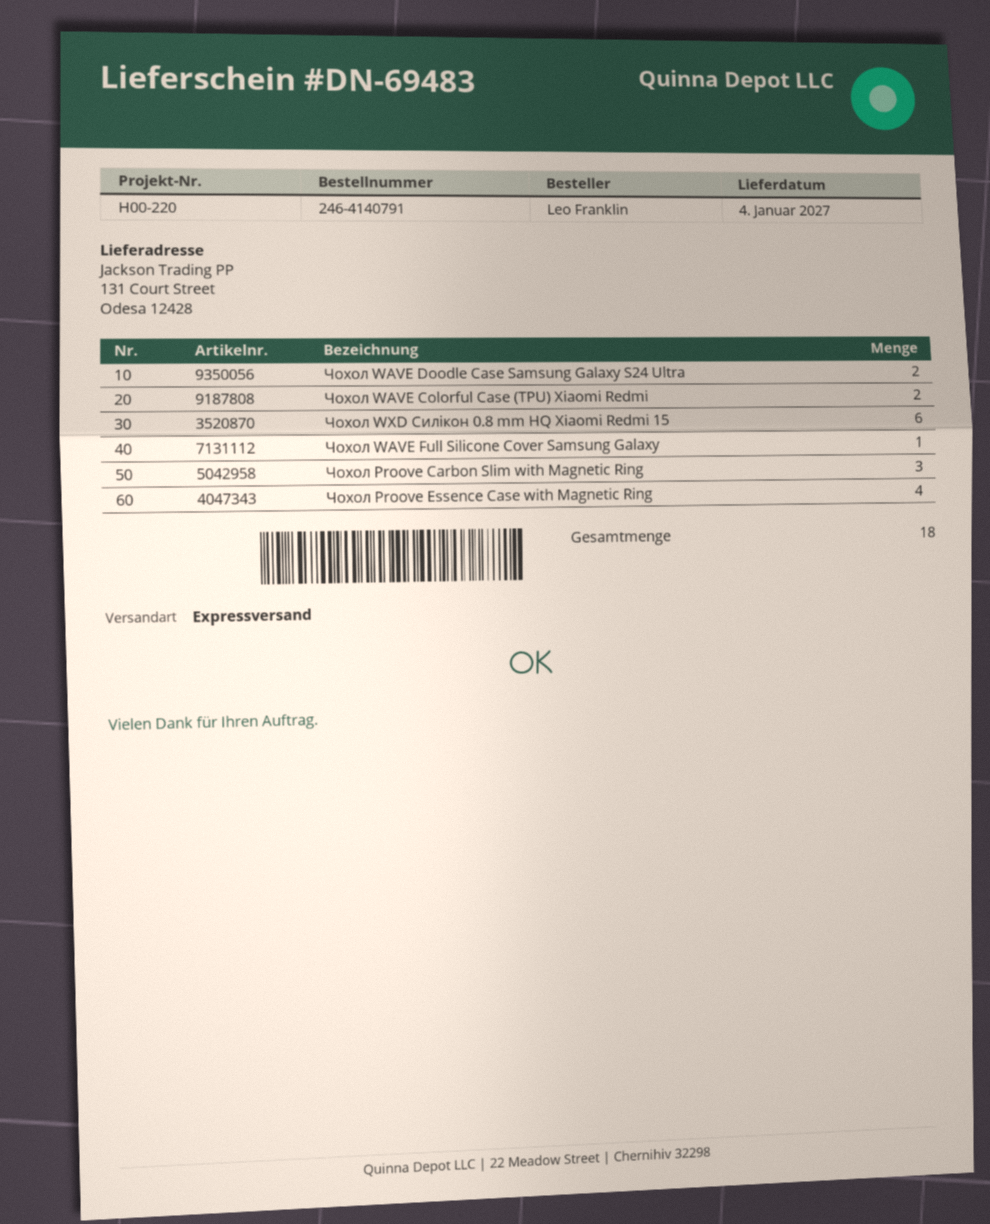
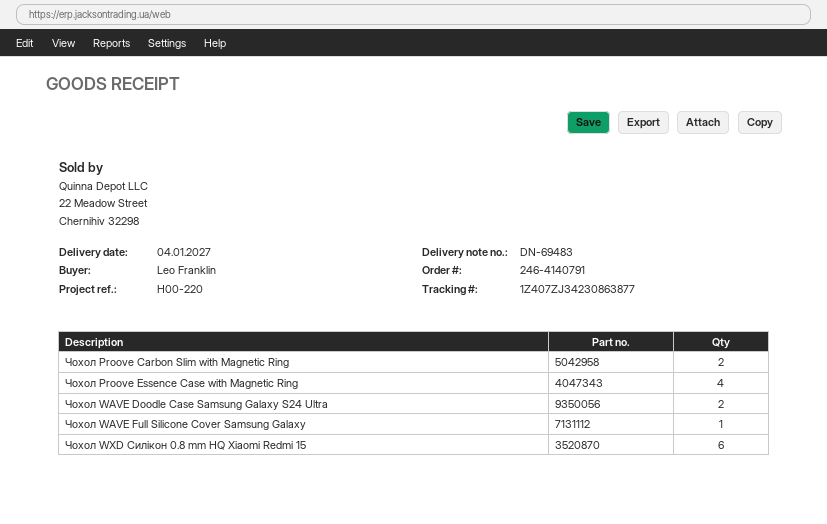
Чохол WAVE Colorful Case (TPU) Xiaomi Redmi: 2 -> none
Чохол Proove Carbon Slim with Magnetic Ring: 3 -> 2

